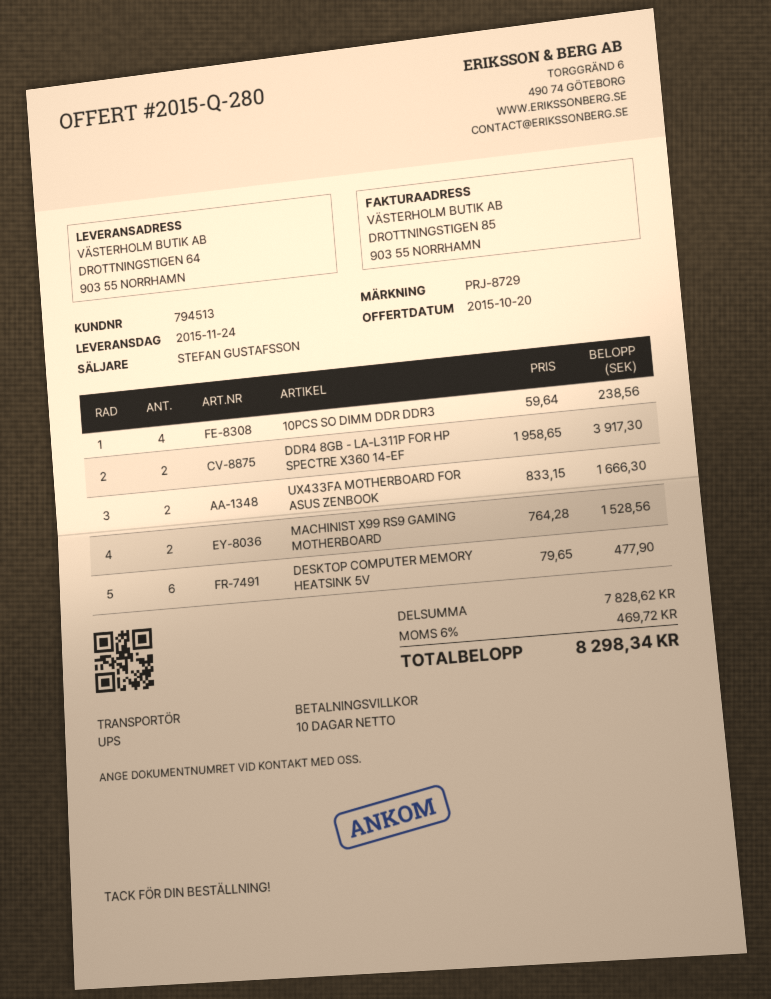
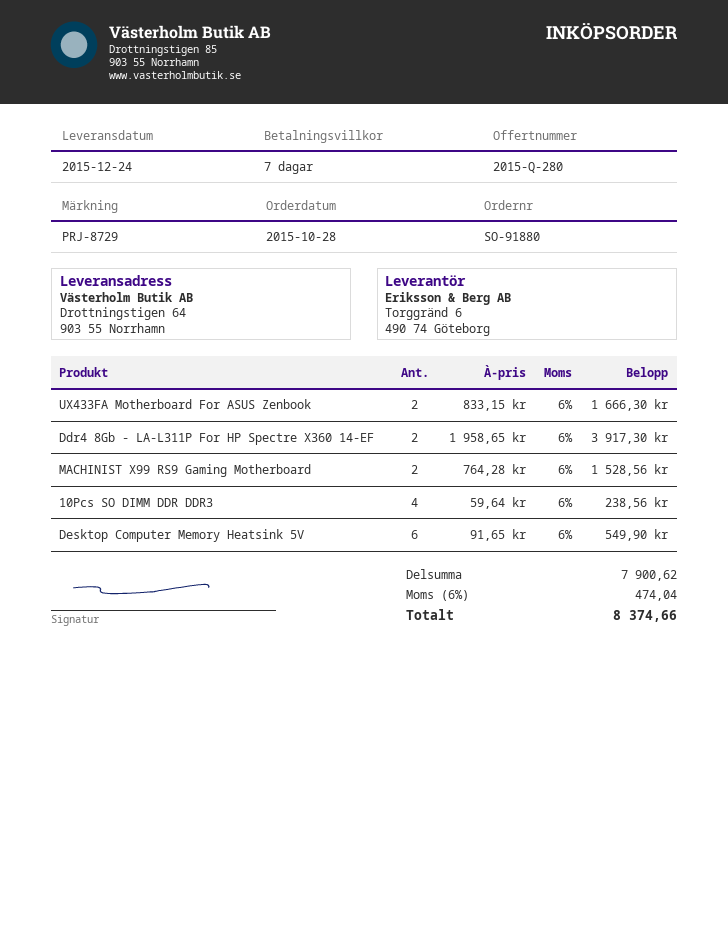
delivery date: 2015-11-24 -> 2015-12-24
payment terms: 10 days -> 7 days
DESKTOP COMPUTER MEMORY HEATSINK 5V: 6 x 79.65 = 477.90 -> 6 x 91.65 = 549.90
subtotal: 7828.62 -> 7900.62
tax: 6% = 469.72 -> 6% = 474.04
total: 8298.34 -> 8374.66

